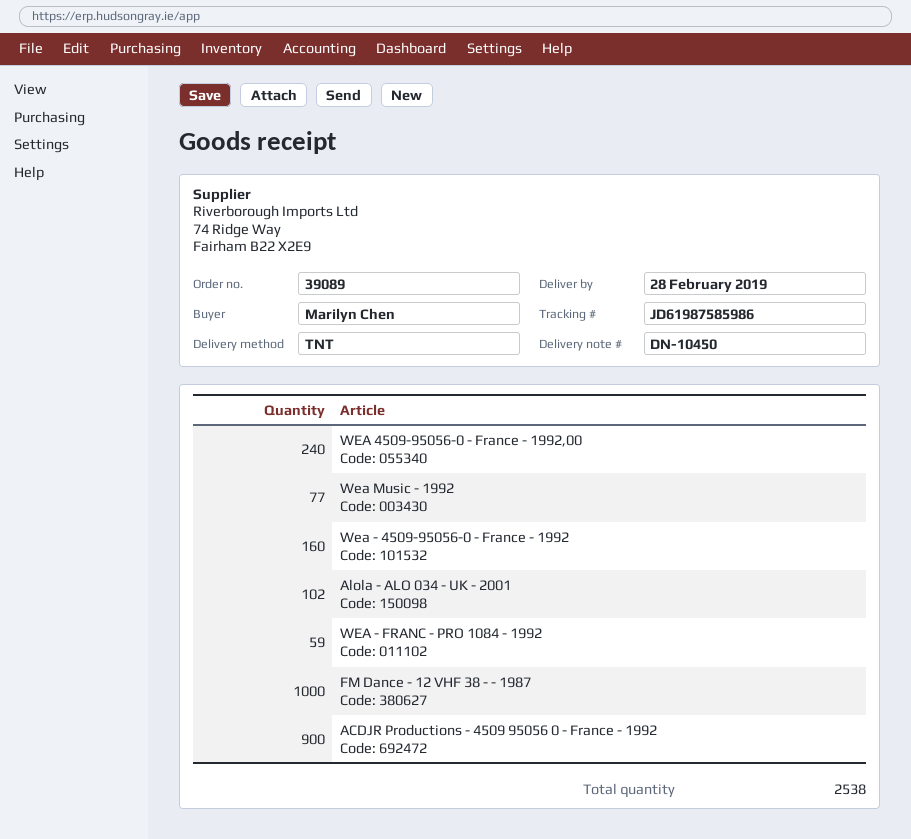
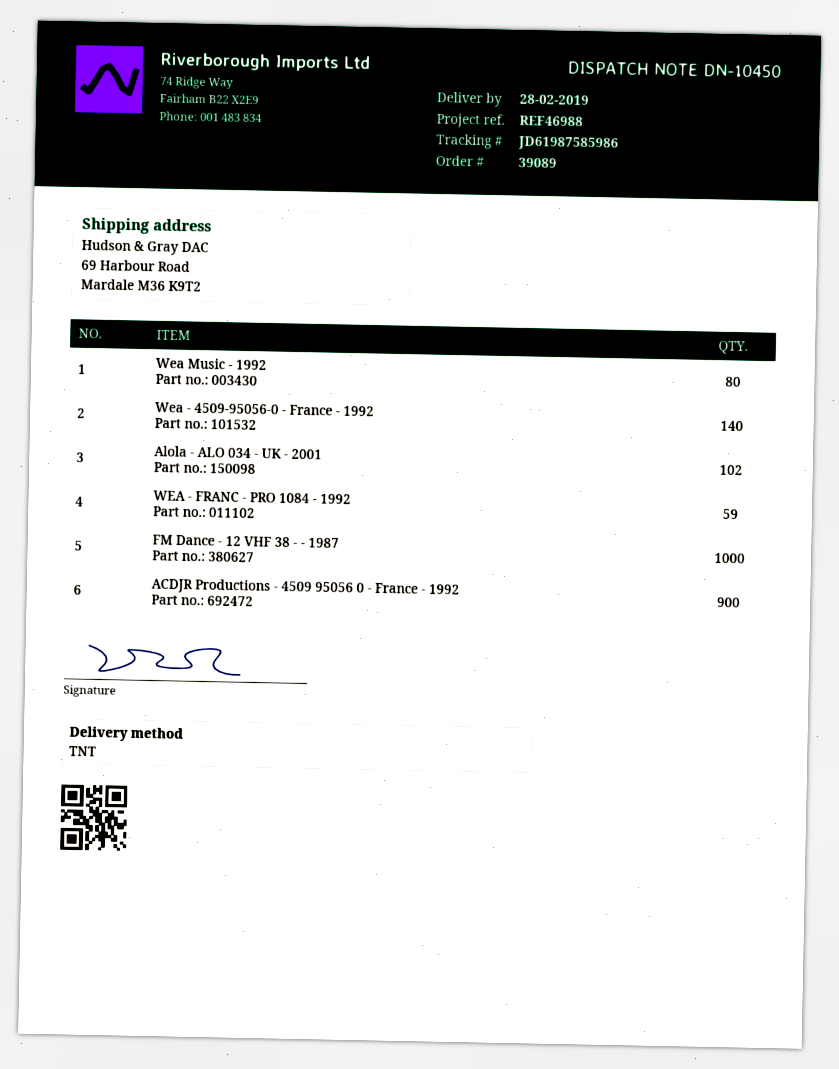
WEA 4509-95056-0 - France - 1992,00: 240 -> none
Wea Music - 1992: 77 -> 80
Wea - 4509-95056-0 - France - 1992: 160 -> 140

